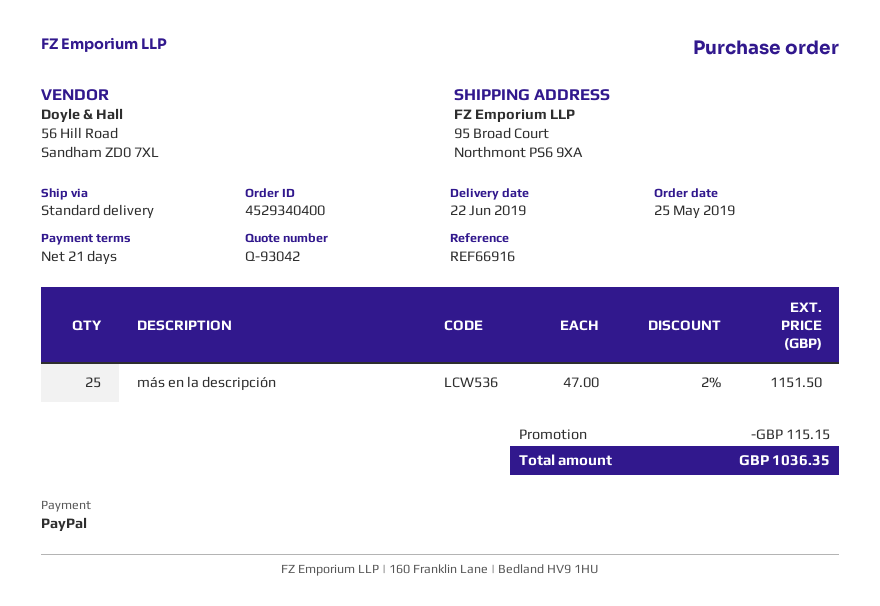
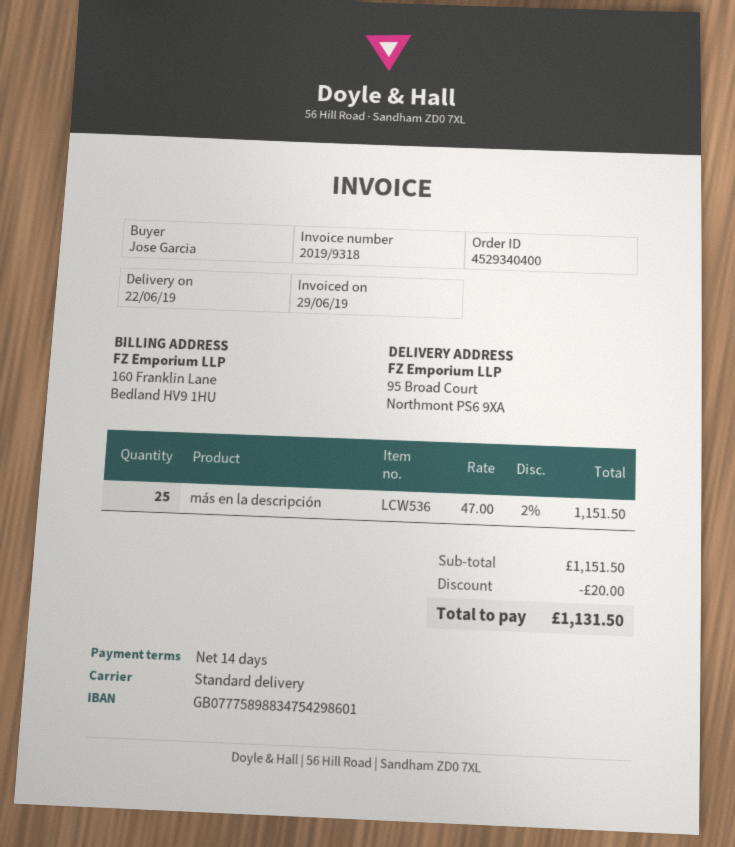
payment terms: 21 days -> 14 days
discount: 115.15 -> 20.00
total: 1036.35 -> 1131.50

